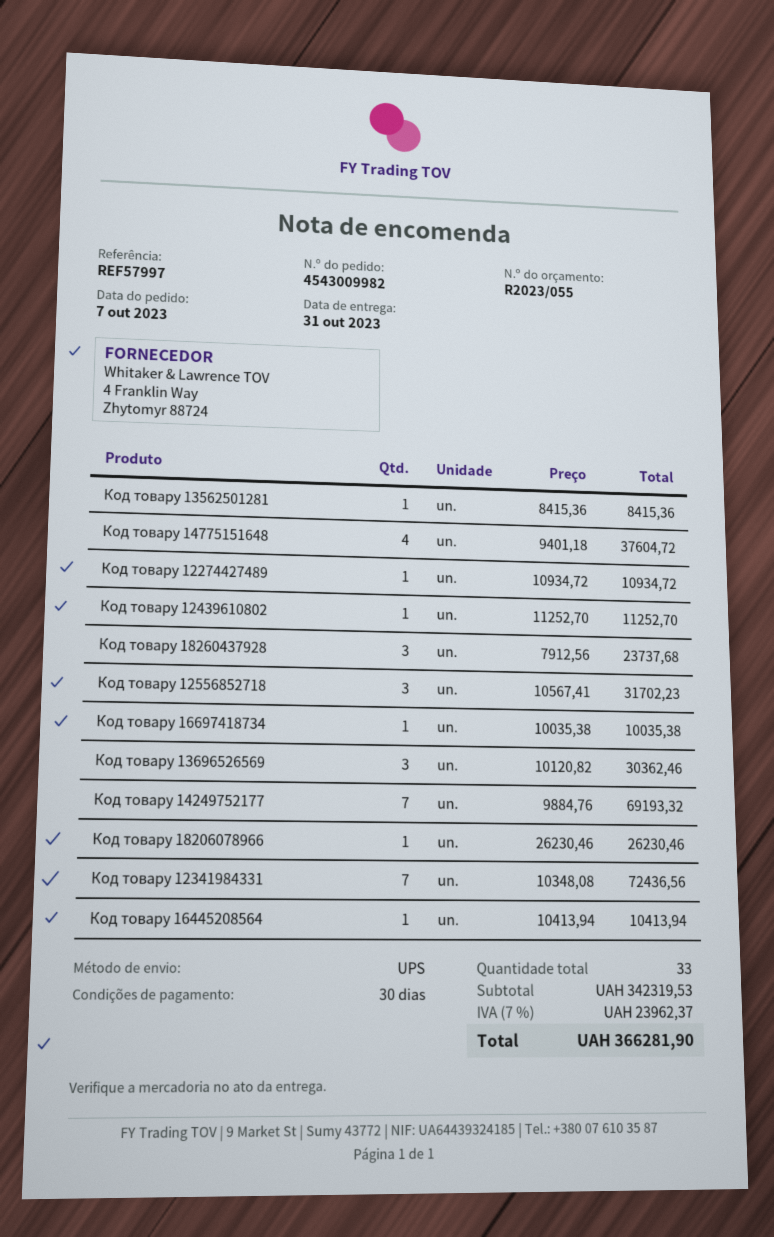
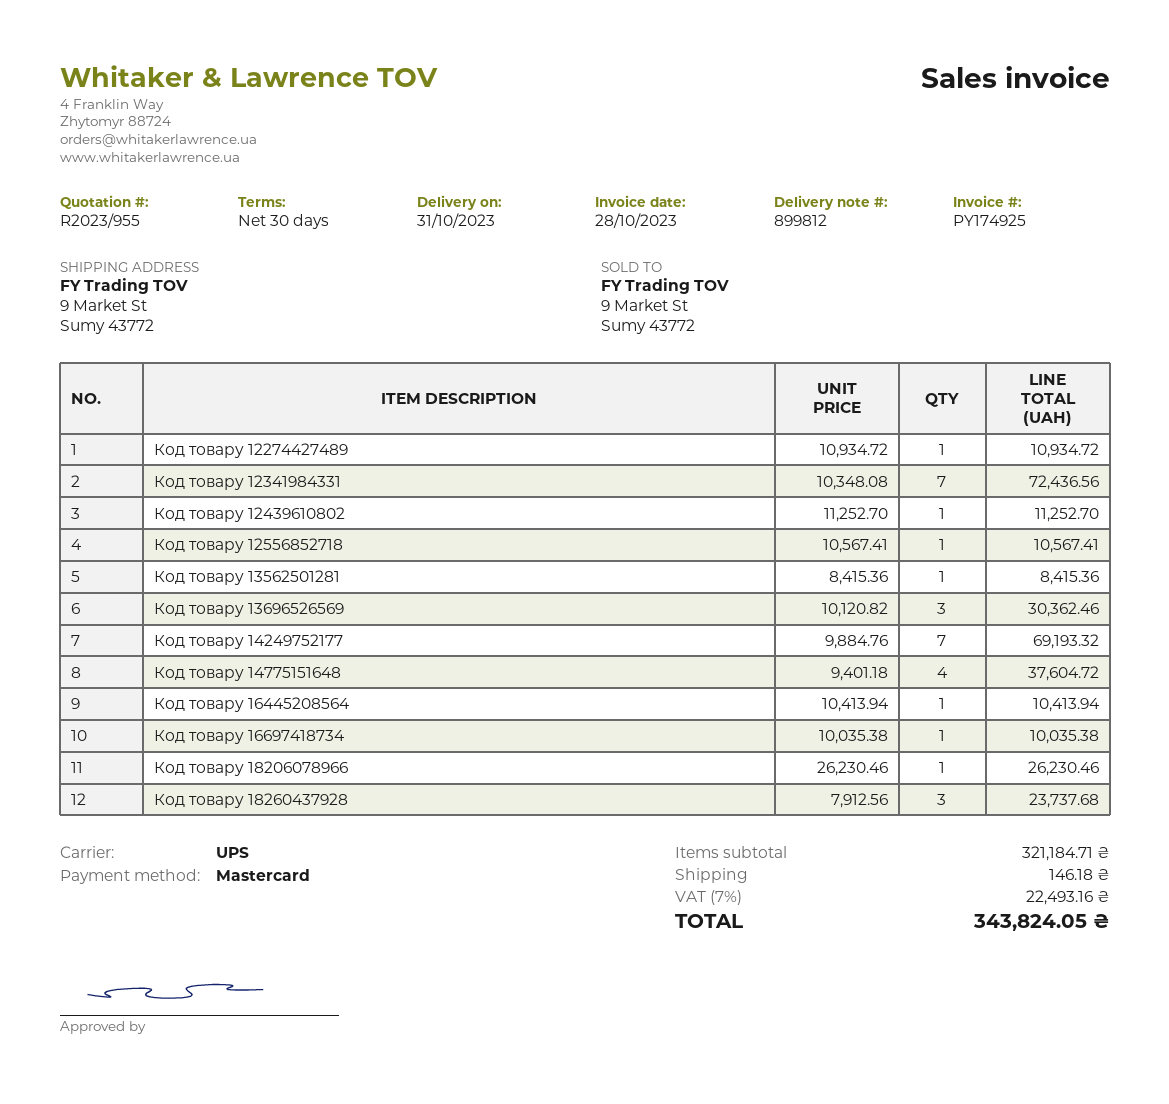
quote number: R2023/055 -> R2023/955
Код товару 12556852718: 3 x 10567.41 = 31702.23 -> 1 x 10567.41 = 10567.41
subtotal: 342319.53 -> 321184.71
shipping: none -> 146.18
tax: 7% = 23962.37 -> 7% = 22493.16
total: 366281.90 -> 343824.05

